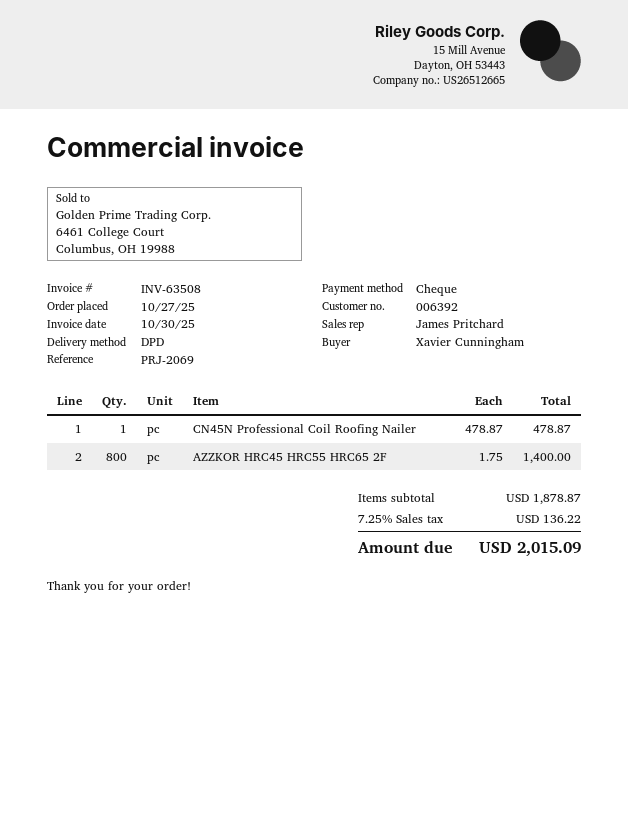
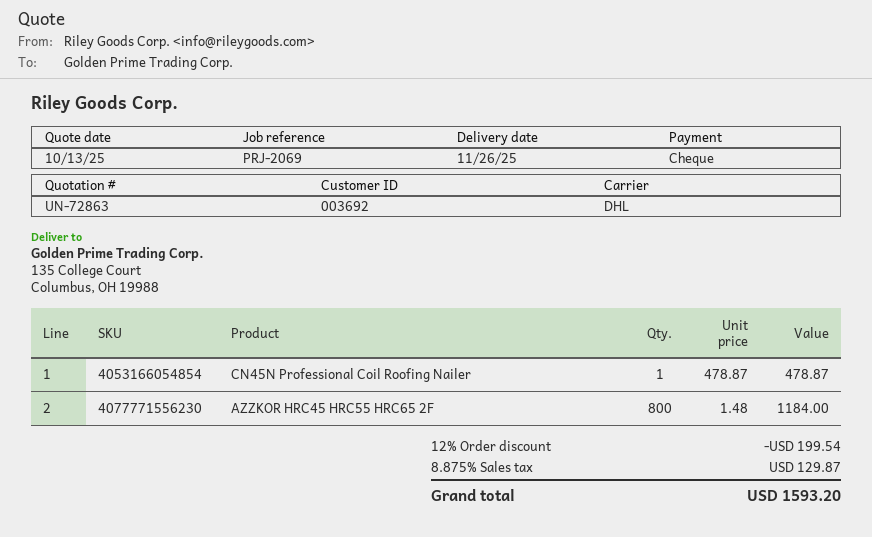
customer number: 006392 -> 003692
shipping method: DPD -> DHL
AZZKOR HRC45 HRC55 HRC65 2F: 800 x 1.75 = 1400.00 -> 800 x 1.48 = 1184.00
discount: none -> 12% = 199.54
tax: 7.25% = 136.22 -> 8.875% = 129.87
total: 2015.09 -> 1593.20

